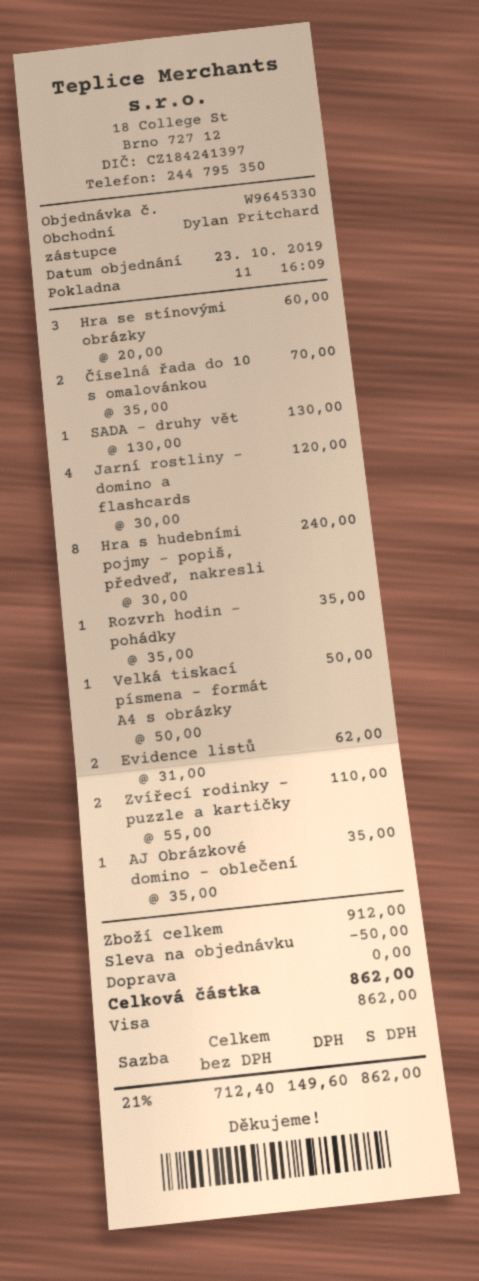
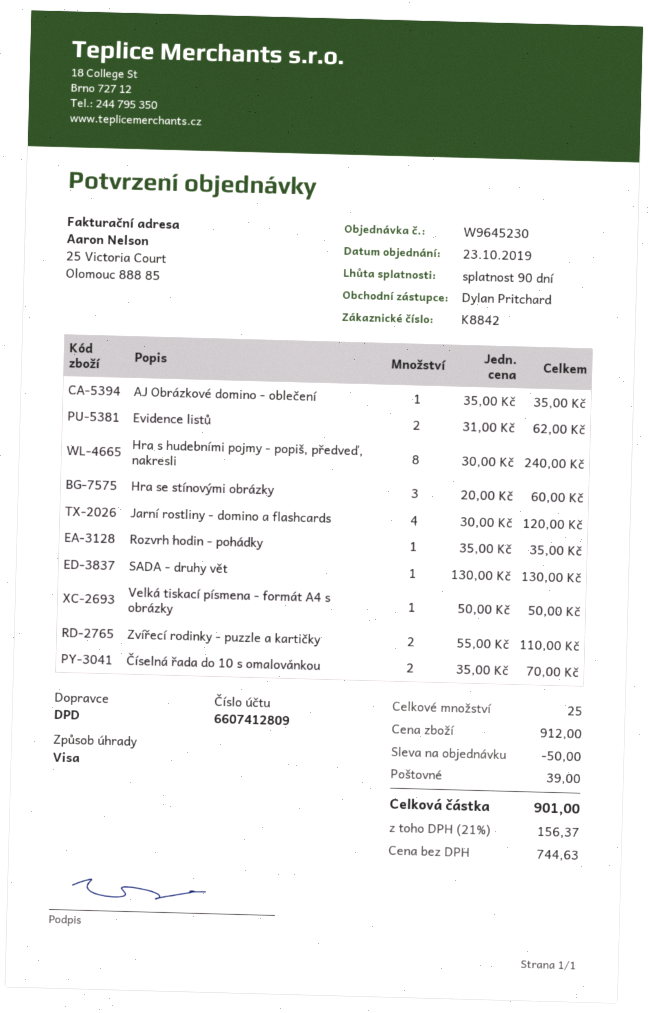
order number: W9645330 -> W9645230
shipping: 0.00 -> 39.00
net: 712.40 -> 744.63
tax: 21% = 149.60 -> 21% = 156.37
total: 862.00 -> 901.00

